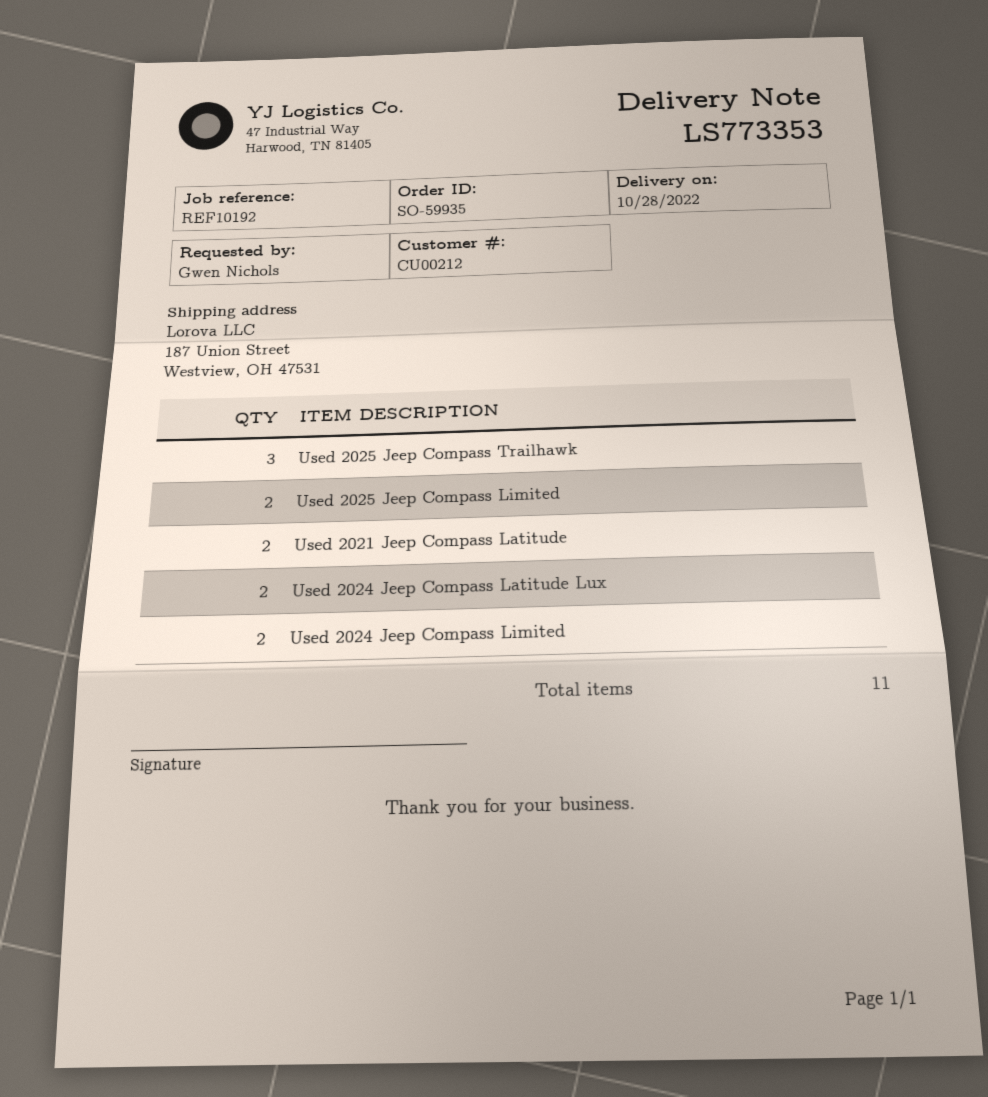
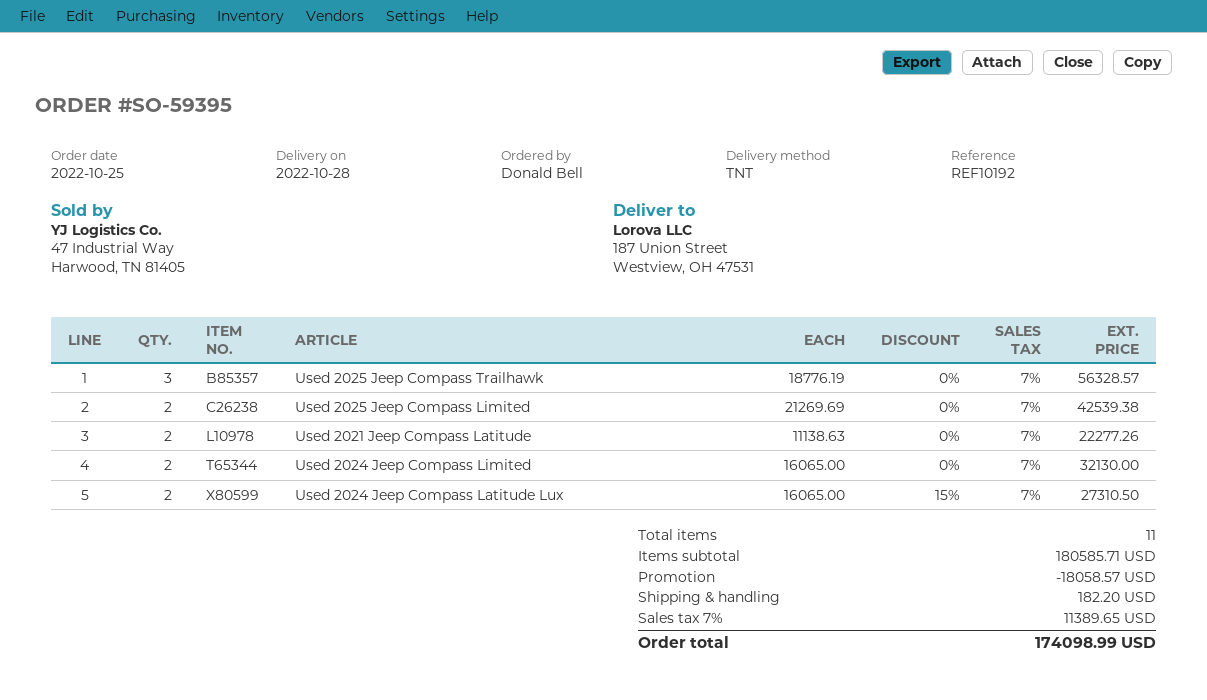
order number: SO-59935 -> SO-59395
ordered by: Gwen Nichols -> Donald Bell

